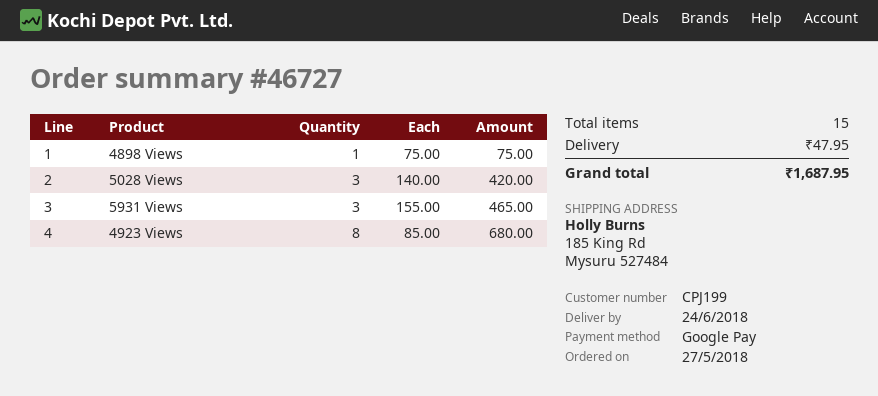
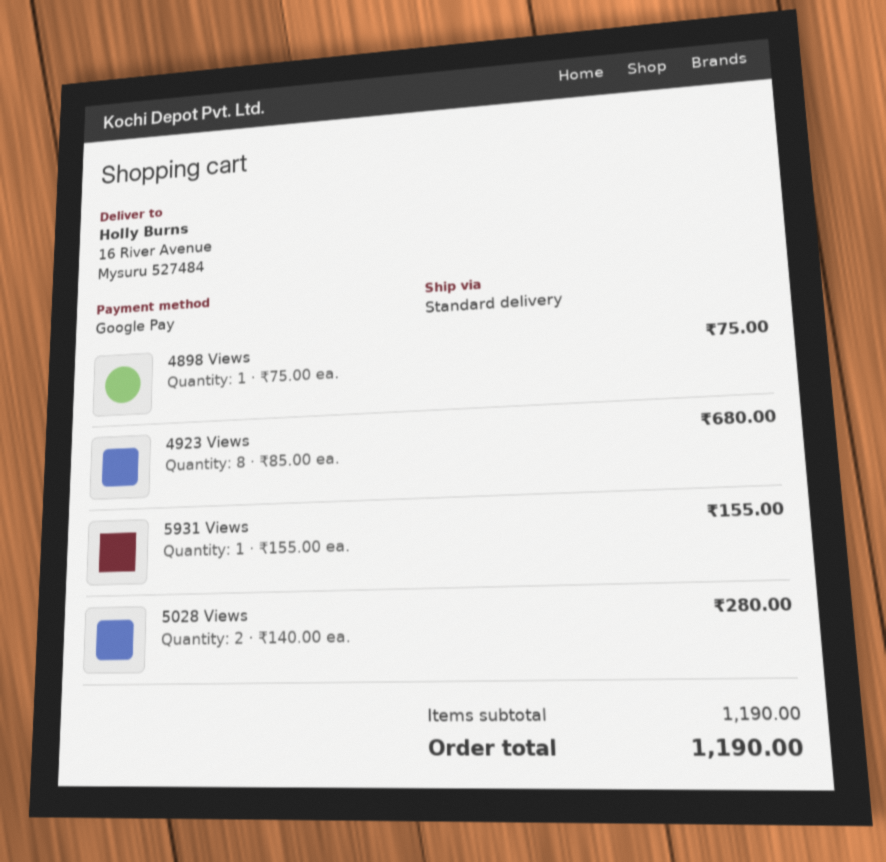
ship to: 185 King Rd, Mysuru 527484 -> 16 River Avenue, Mysuru 527484
5028 Views: 3 x 140.00 = 420.00 -> 2 x 140.00 = 280.00
5931 Views: 3 x 155.00 = 465.00 -> 1 x 155.00 = 155.00
shipping: 47.95 -> none
total: 1687.95 -> 1190.00

